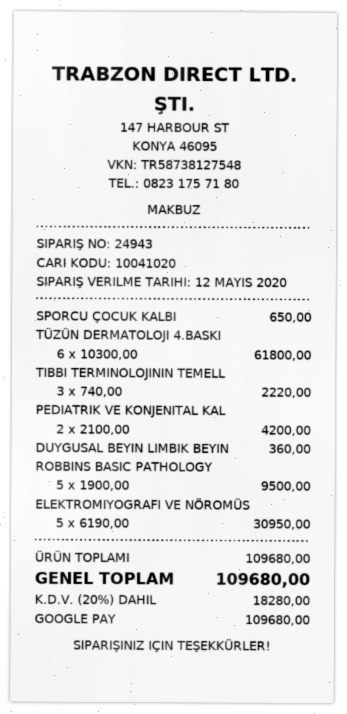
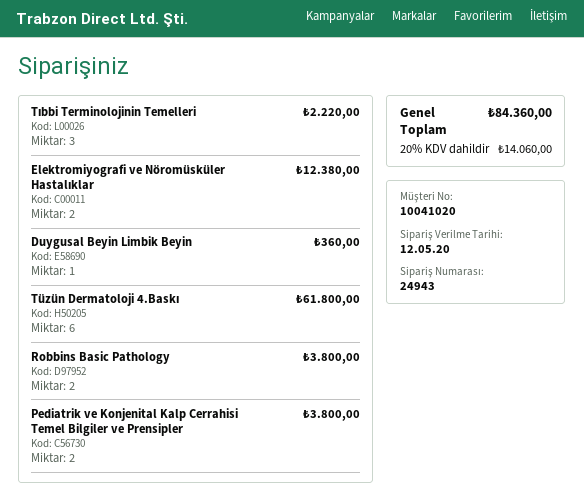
SPORCU ÇOCUK KALBI: 1 for 650.00 -> none
PEDIATRIK VE KONJENITAL KAL: 2 for 4200.00 -> 2 for 3800.00
ROBBINS BASIC PATHOLOGY: 5 for 9500.00 -> 2 for 3800.00
ELEKTROMIYOGRAFI VE NÖROMÜS: 5 for 30950.00 -> 2 for 12380.00
tax: 20% = 18280.00 -> 20% = 14060.00
total: 109680.00 -> 84360.00

